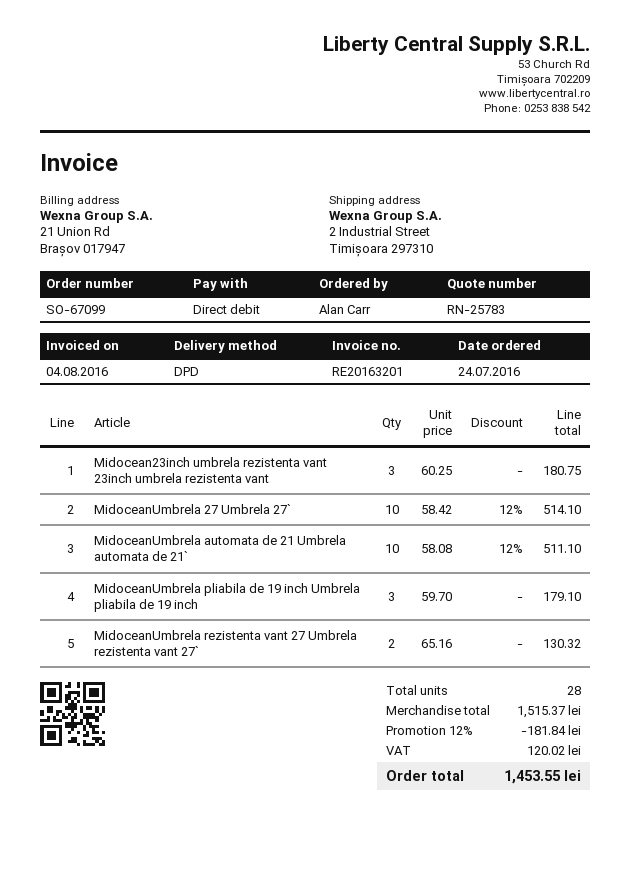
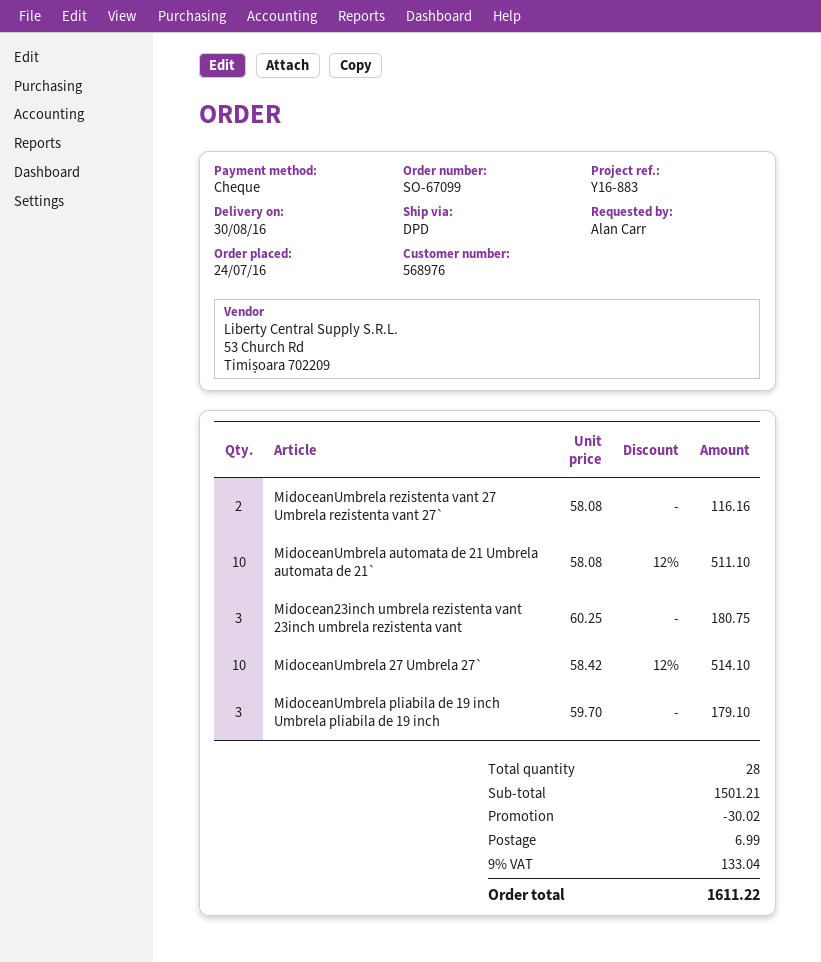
payment method: direct debit -> cheque
MidoceanUmbrela rezistenta vant 27 Umbrela rezistenta vant 27`: 2 x 65.16 = 130.32 -> 2 x 58.08 = 116.16
subtotal: 1515.37 -> 1501.21
discount: 181.84 -> 30.02
shipping: none -> 6.99
tax: 120.02 -> 133.04
total: 1453.55 -> 1611.22

